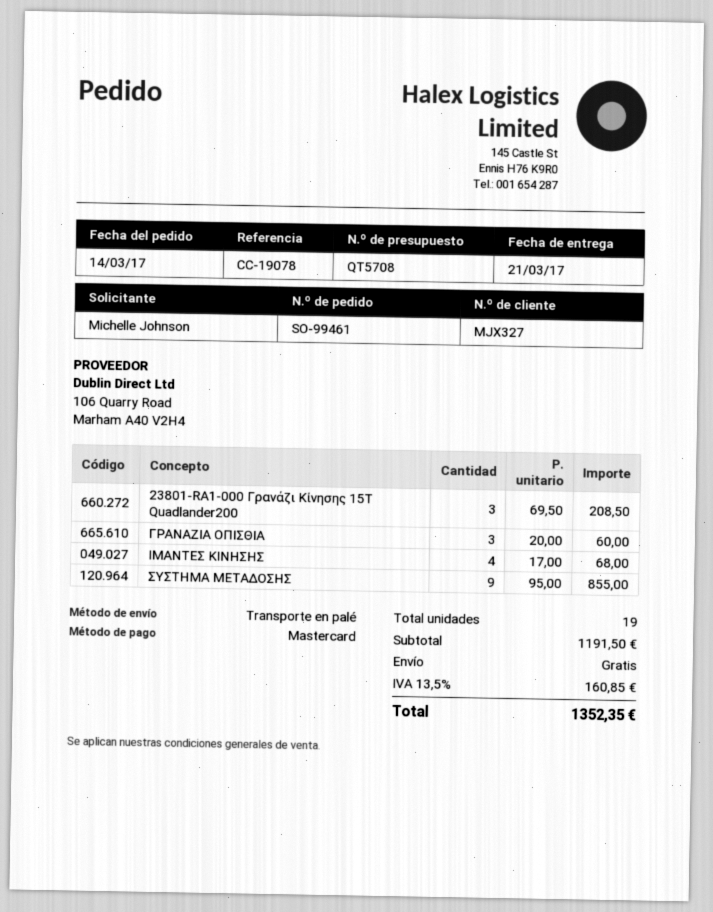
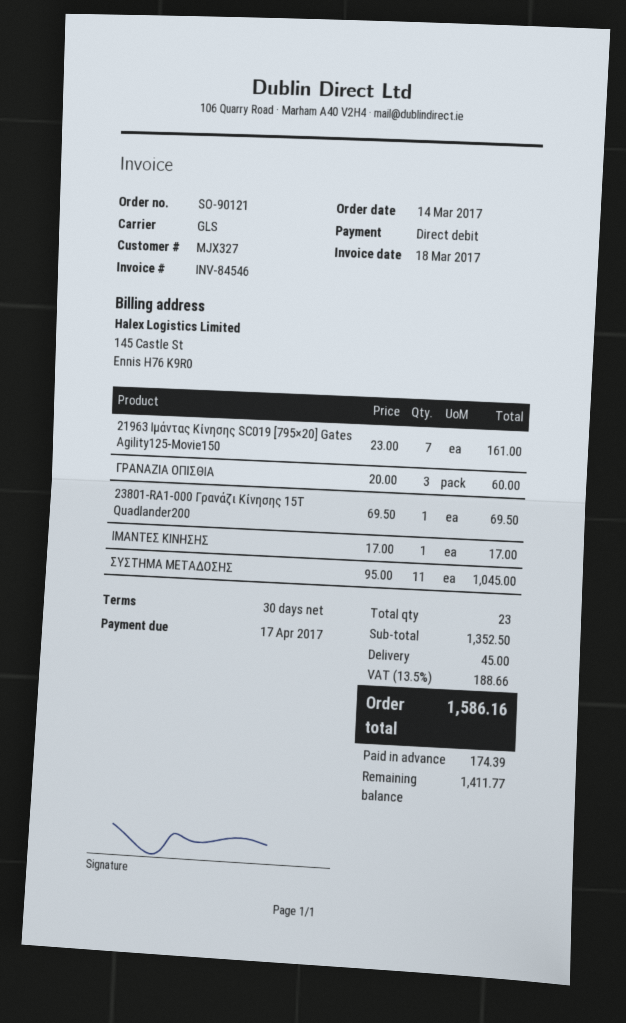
order number: SO-99461 -> SO-90121
payment method: Mastercard -> direct debit
shipping method: pallet freight -> GLS
23801-RA1-000 Γρανάζι Κίνησης 15T Quadlander200: 3 x 69.50 = 208.50 -> 1 x 69.50 = 69.50
ΙΜΑΝΤΕΣ ΚΙΝΗΣΗΣ: 4 x 17.00 = 68.00 -> 1 x 17.00 = 17.00
ΣΥΣΤΗΜΑ ΜΕΤΑΔΟΣΗΣ: 9 x 95.00 = 855.00 -> 11 x 95.00 = 1045.00
21963 Ιμάντας Κίνησης SC019 [795×20] Gates Agility125-Movie150: none -> 7 x 23.00 = 161.00
total quantity: 19 -> 23
subtotal: 1191.50 -> 1352.50
shipping: 0.00 -> 45.00
tax: 13.5% = 160.85 -> 13.5% = 188.66
total: 1352.35 -> 1586.16

